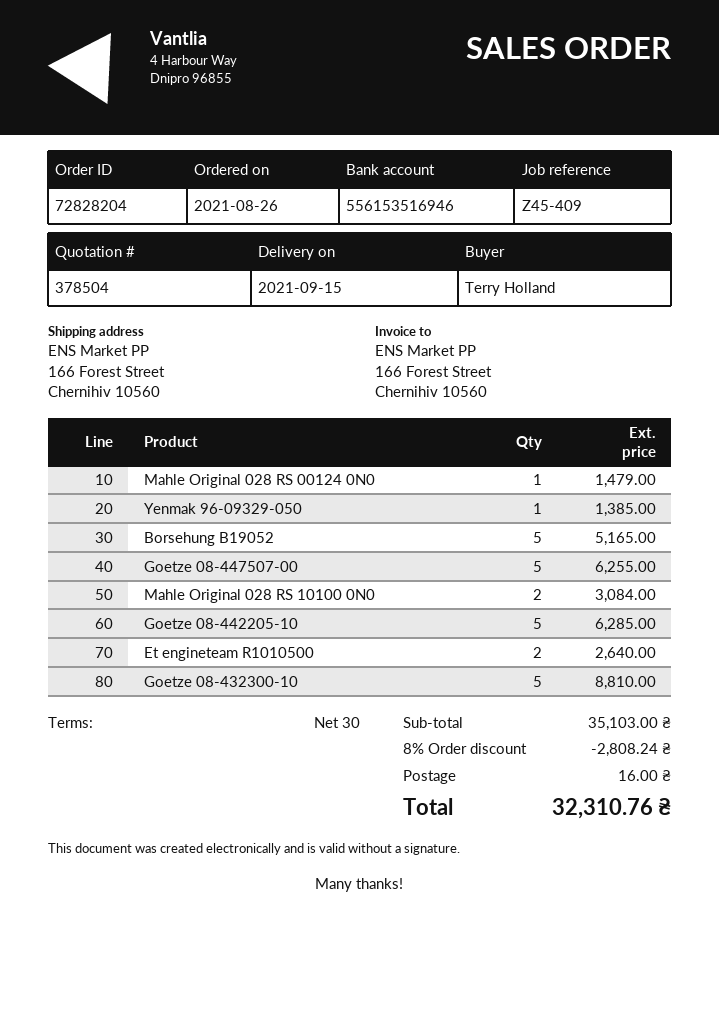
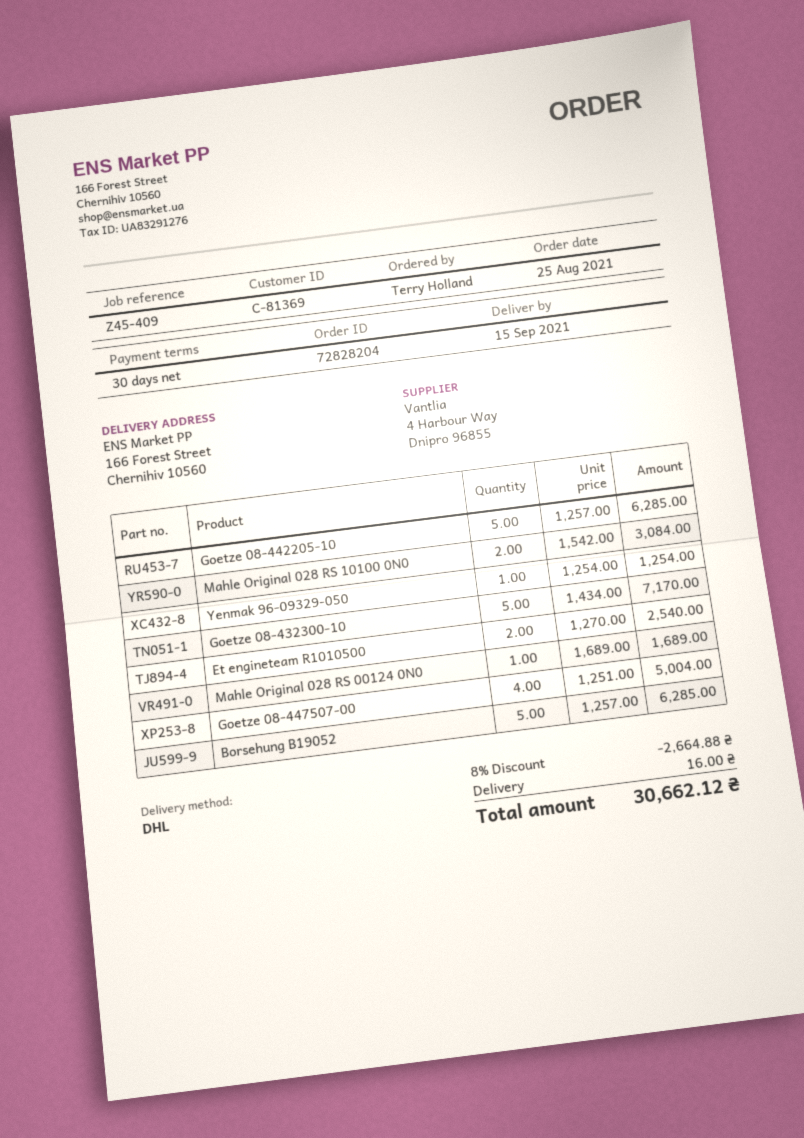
order date: 2021-08-26 -> 2021-08-25
Mahle Original 028 RS 00124 0N0: 1 for 1479.00 -> 1 for 1689.00
Yenmak 96-09329-050: 1 for 1385.00 -> 1 for 1254.00
Borsehung B19052: 5 for 5165.00 -> 5 for 6285.00
Goetze 08-447507-00: 5 for 6255.00 -> 4 for 5004.00
Et engineteam R1010500: 2 for 2640.00 -> 2 for 2540.00
Goetze 08-432300-10: 5 for 8810.00 -> 5 for 7170.00
discount: 8% = 2808.24 -> 8% = 2664.88
total: 32310.76 -> 30662.12

